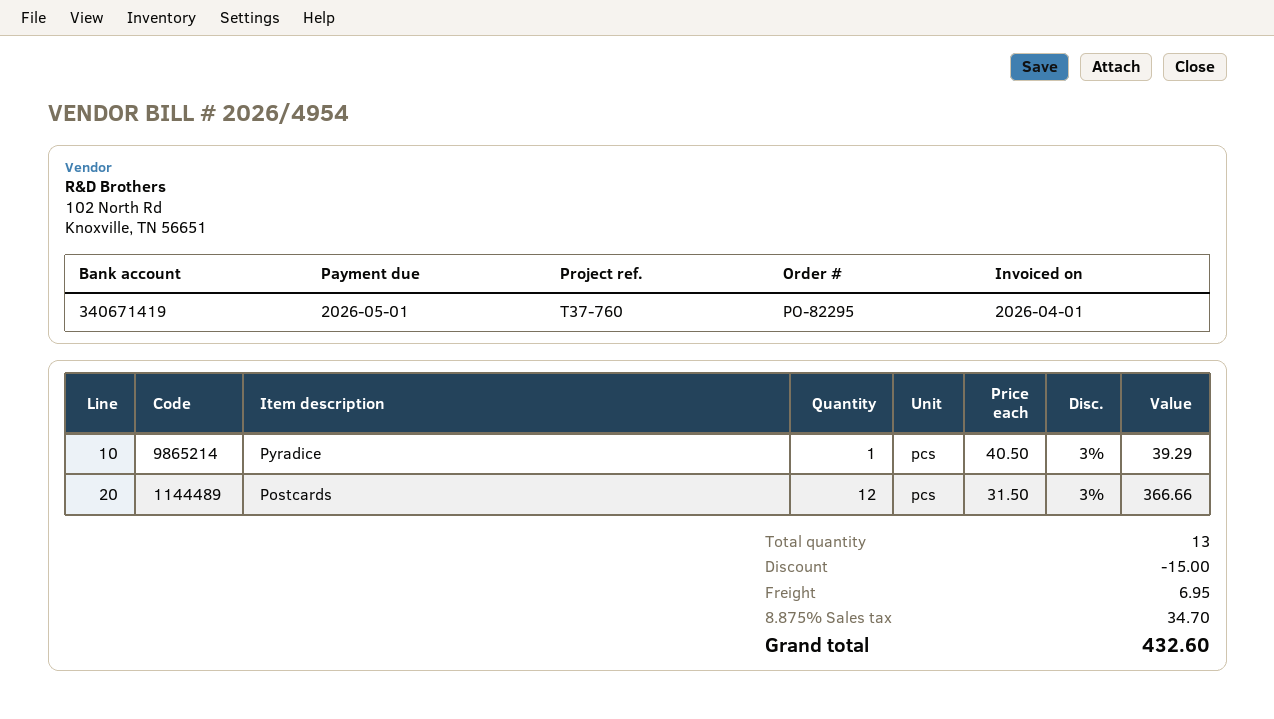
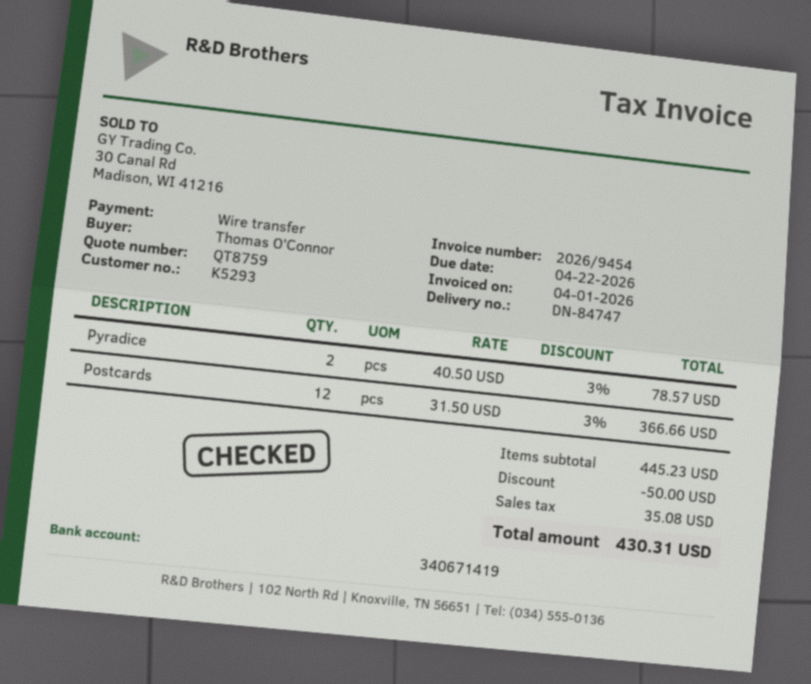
invoice number: 2026/4954 -> 2026/9454
due date: 2026-05-01 -> 2026-04-22
Pyradice: 1 x 40.50 - 3% = 39.29 -> 2 x 40.50 - 3% = 78.57
discount: 15.00 -> 50.00
shipping: 6.95 -> none
tax: 34.70 -> 35.08
total: 432.60 -> 430.31

